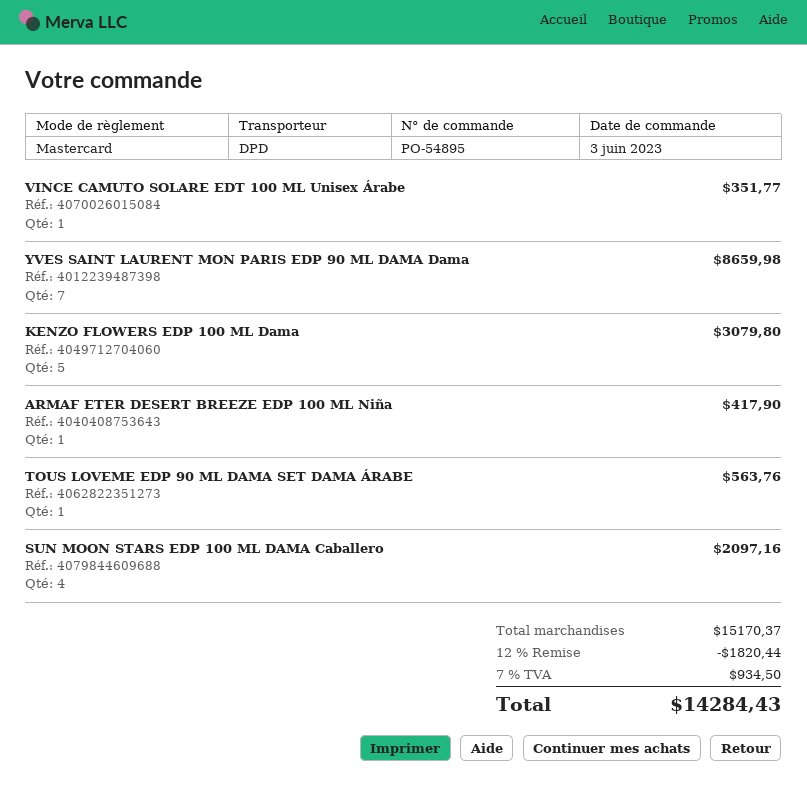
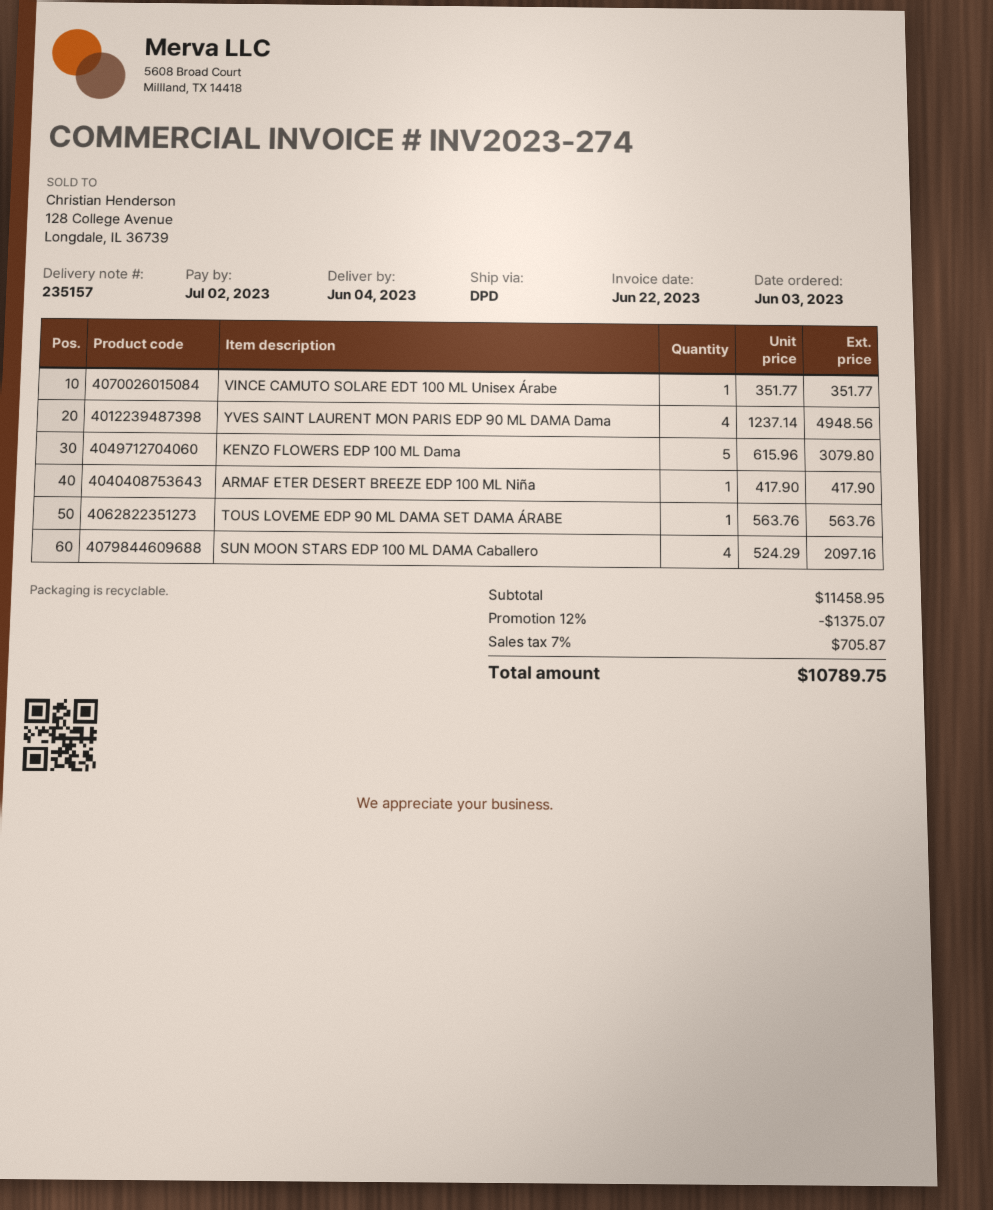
YVES SAINT LAURENT MON PARIS EDP 90 ML DAMA Dama: 7 for 8659.98 -> 4 for 4948.56
subtotal: 15170.37 -> 11458.95
discount: 12% = 1820.44 -> 12% = 1375.07
tax: 7% = 934.50 -> 7% = 705.87
total: 14284.43 -> 10789.75

